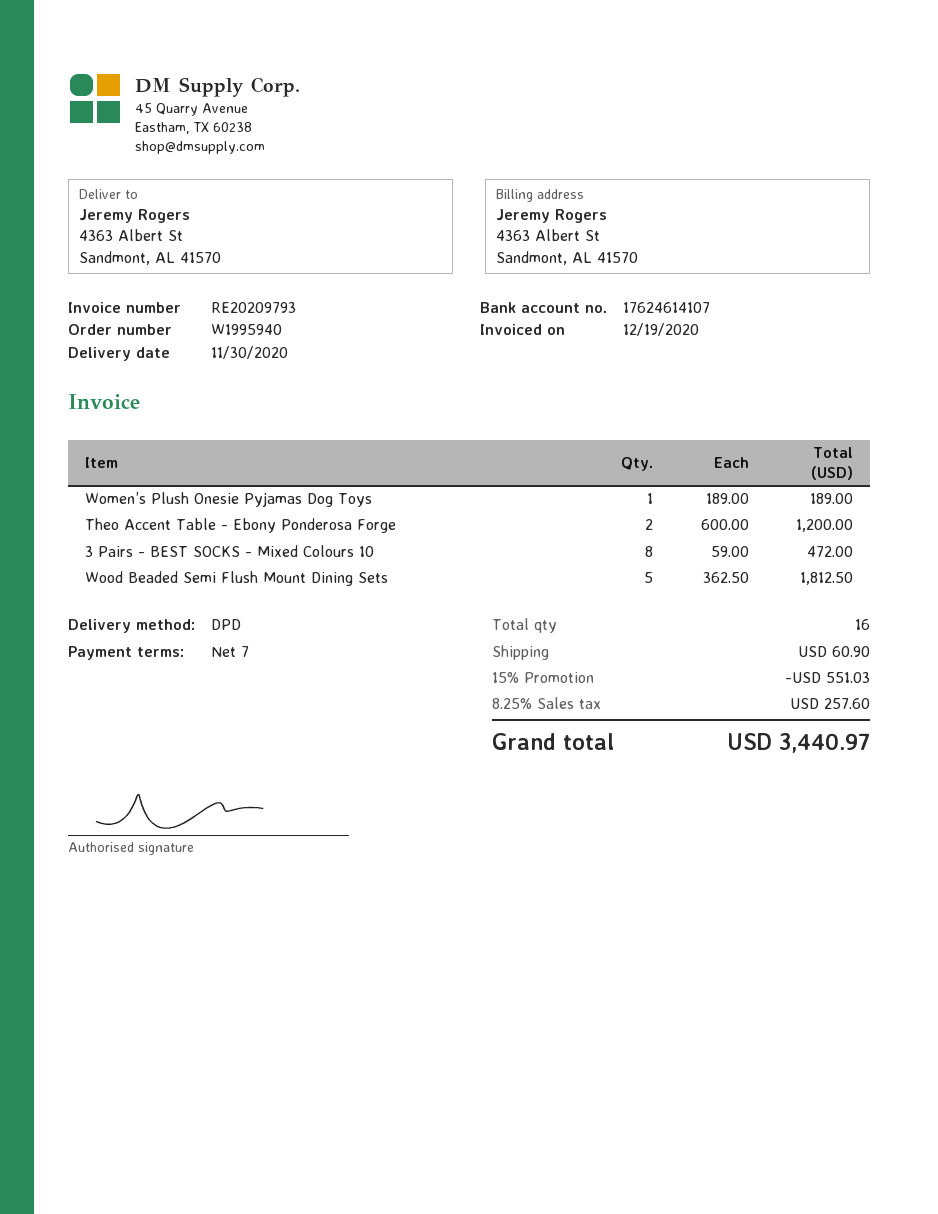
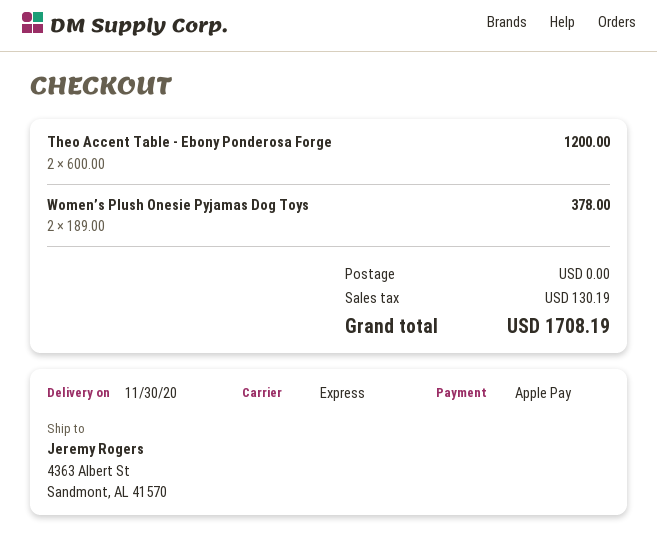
shipping method: DPD -> express
Women’s Plush Onesie Pyjamas Dog Toys: 1 x 189.00 = 189.00 -> 2 x 189.00 = 378.00
3 Pairs - BEST SOCKS - Mixed Colours 10: 8 x 59.00 = 472.00 -> none
Wood Beaded Semi Flush Mount Dining Sets: 5 x 362.50 = 1812.50 -> none
discount: 15% = 551.03 -> none
shipping: 60.90 -> 0.00
tax: 257.60 -> 130.19
total: 3440.97 -> 1708.19

